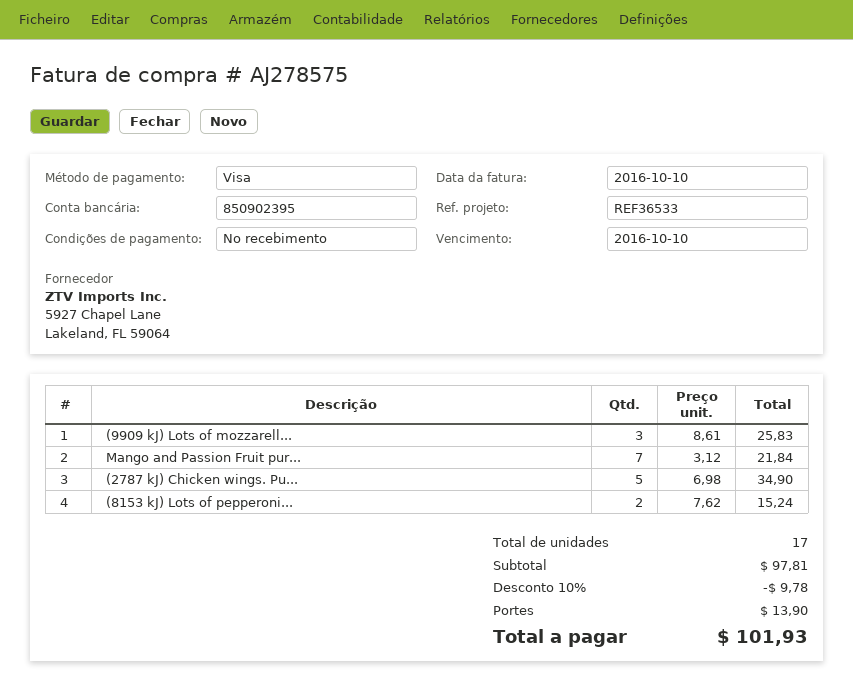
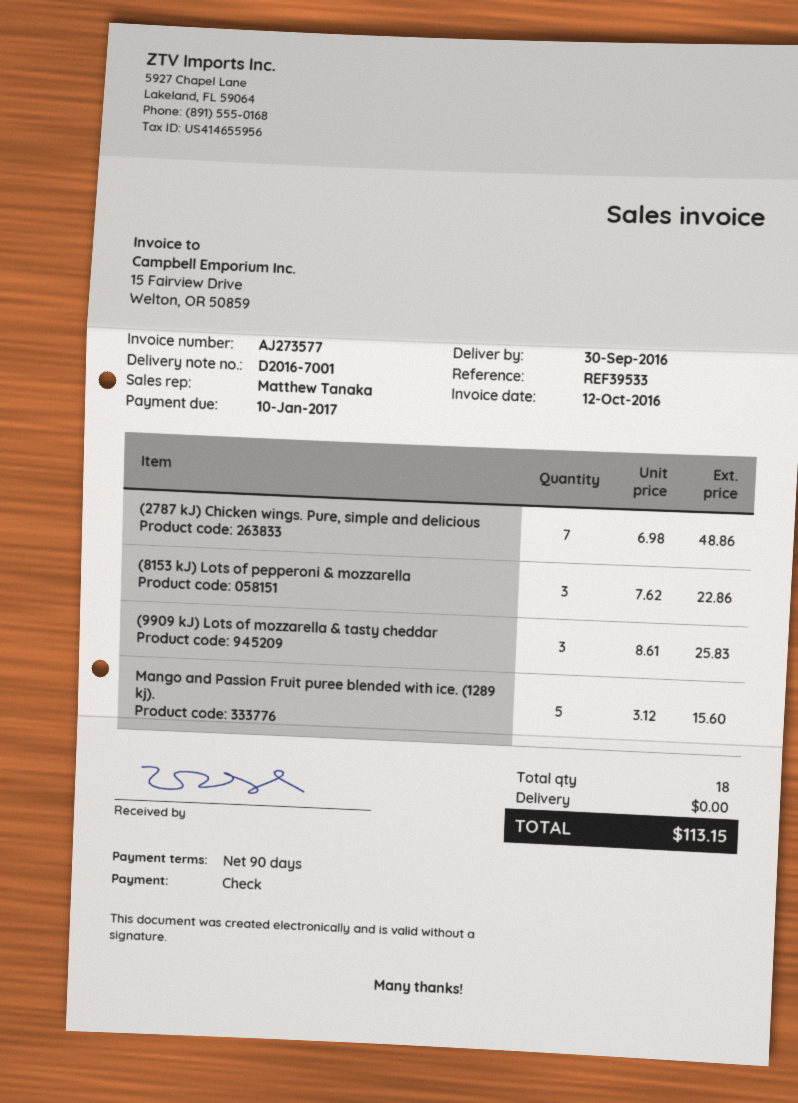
invoice number: AJ278575 -> AJ273577
invoice date: 2016-10-10 -> 2016-10-12
payment terms: on receipt -> 90 days
due date: 2016-10-10 -> 2017-01-10
reference: REF36533 -> REF39533
payment method: Visa -> cheque
Mango and Passion Fruit pur...: 7 x 3.12 = 21.84 -> 5 x 3.12 = 15.60
(2787 kJ) Chicken wings. Pu...: 5 x 6.98 = 34.90 -> 7 x 6.98 = 48.86
(8153 kJ) Lots of pepperoni...: 2 x 7.62 = 15.24 -> 3 x 7.62 = 22.86
total quantity: 17 -> 18
discount: 10% = 9.78 -> none
shipping: 13.90 -> 0.00
total: 101.93 -> 113.15

